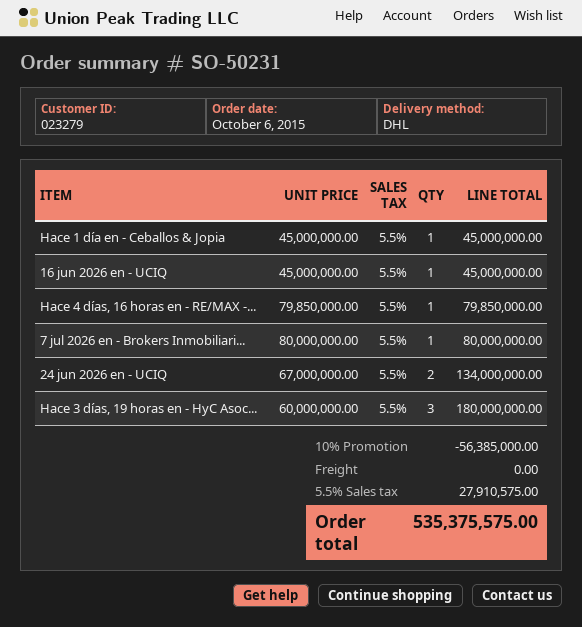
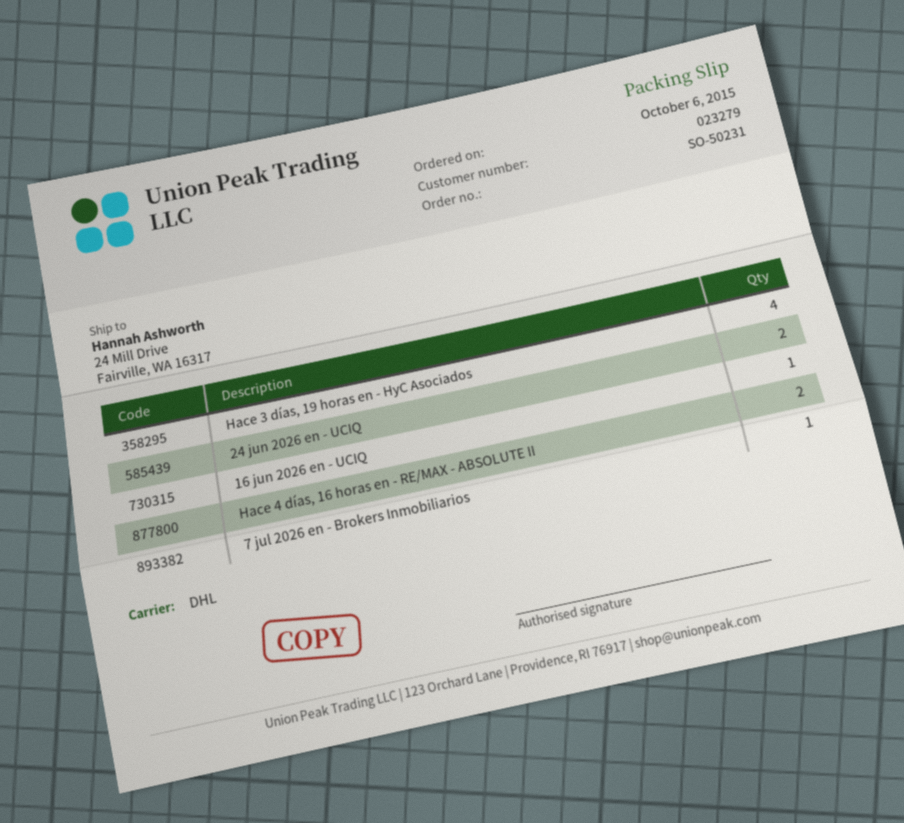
Hace 1 día en - Ceballos & Jopia: 1 -> none
Hace 4 días, 16 horas en - RE/MAX -...: 1 -> 2
Hace 3 días, 19 horas en - HyC Asoc...: 3 -> 4

